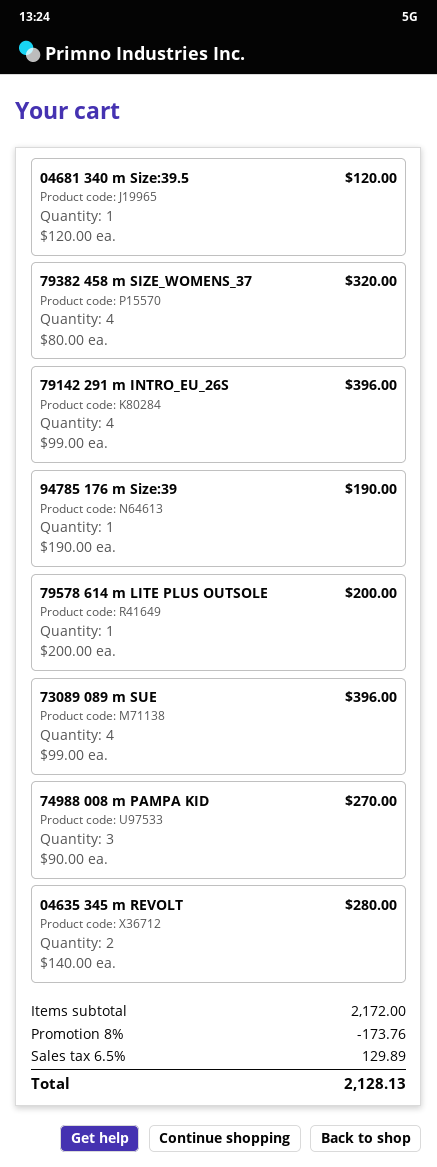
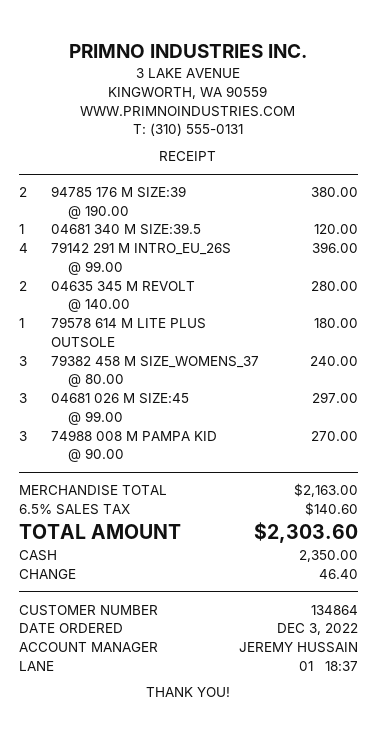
79382 458 m SIZE_WOMENS_37: 4 x 80.00 = 320.00 -> 3 x 80.00 = 240.00
94785 176 m Size:39: 1 x 190.00 = 190.00 -> 2 x 190.00 = 380.00
79578 614 m LITE PLUS OUTSOLE: 1 x 200.00 = 200.00 -> 1 x 180.00 = 180.00
73089 089 m SUE: 4 x 99.00 = 396.00 -> none
04681 026 M SIZE:45: none -> 3 x 99.00 = 297.00
subtotal: 2172.00 -> 2163.00
discount: 8% = 173.76 -> none
tax: 6.5% = 129.89 -> 6.5% = 140.60
total: 2128.13 -> 2303.60

